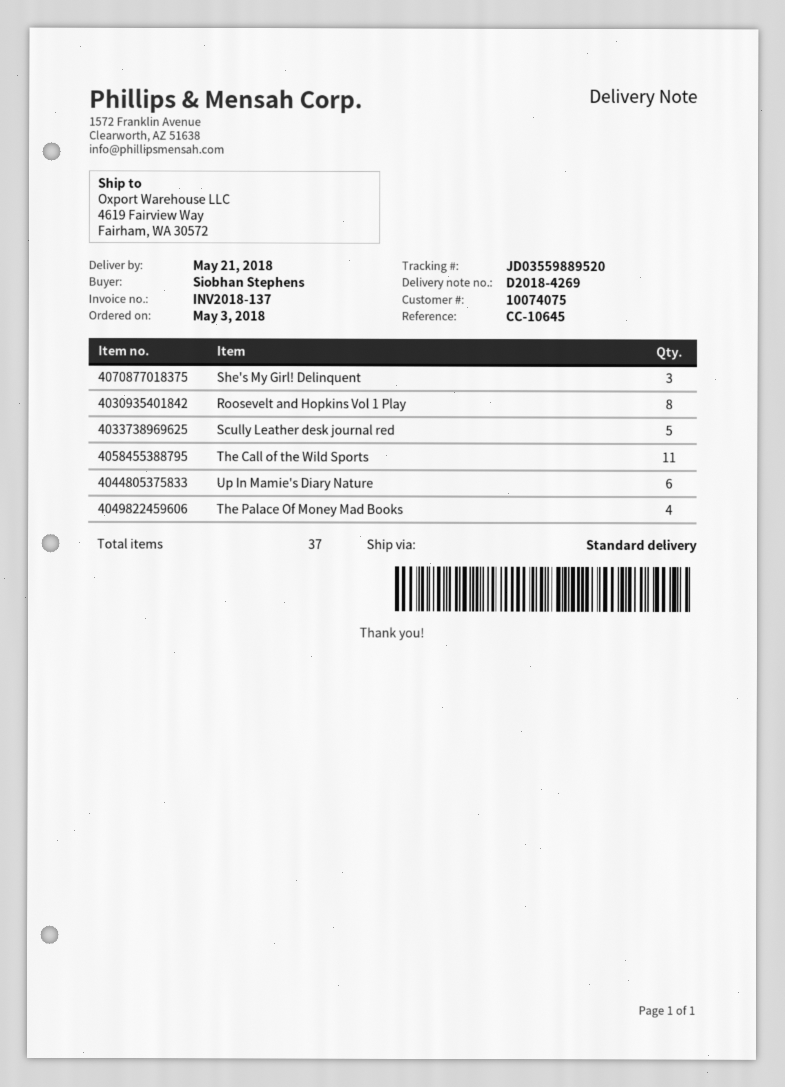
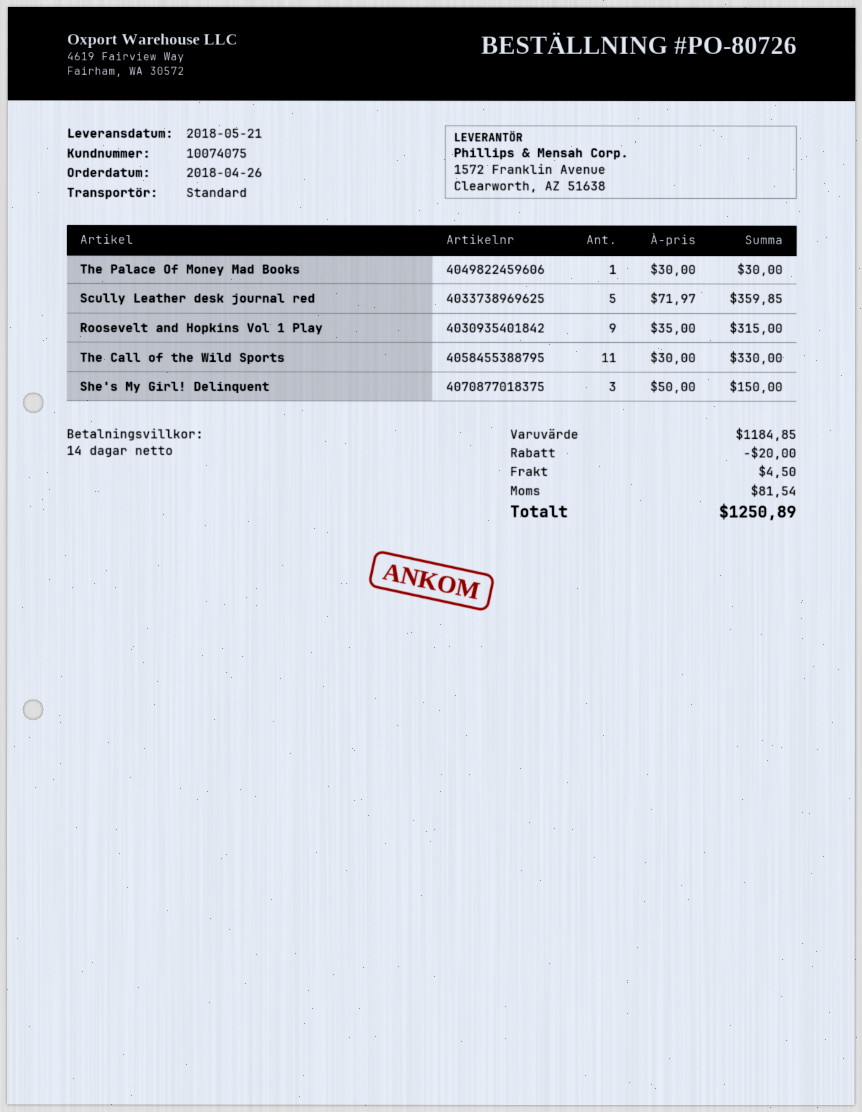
order date: 2018-05-03 -> 2018-04-26
Roosevelt and Hopkins Vol 1 Play: 8 -> 9
Up In Mamie's Diary Nature: 6 -> none
The Palace Of Money Mad Books: 4 -> 1

